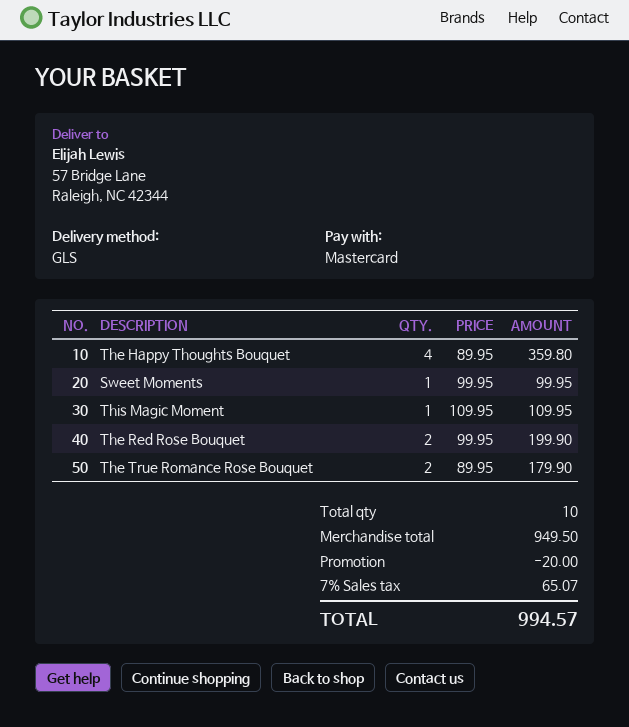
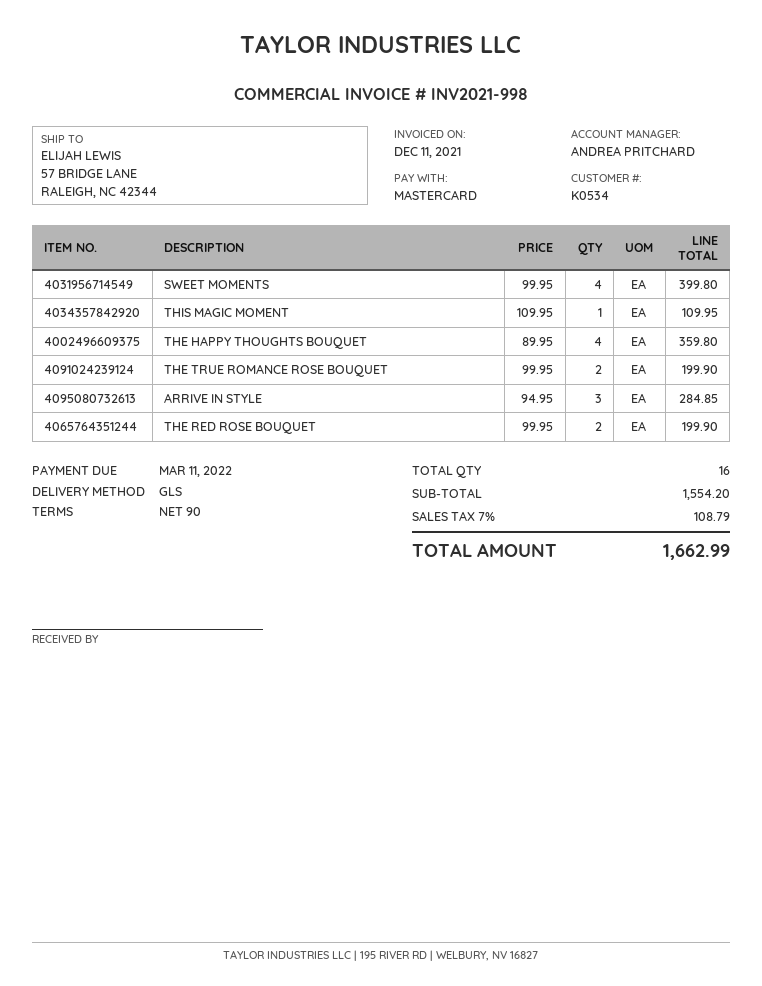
Sweet Moments: 1 x 99.95 = 99.95 -> 4 x 99.95 = 399.80
The True Romance Rose Bouquet: 2 x 89.95 = 179.90 -> 2 x 99.95 = 199.90
ARRIVE IN STYLE: none -> 3 x 94.95 = 284.85
total quantity: 10 -> 16
subtotal: 949.50 -> 1554.20
discount: 20.00 -> none
tax: 7% = 65.07 -> 7% = 108.79
total: 994.57 -> 1662.99

